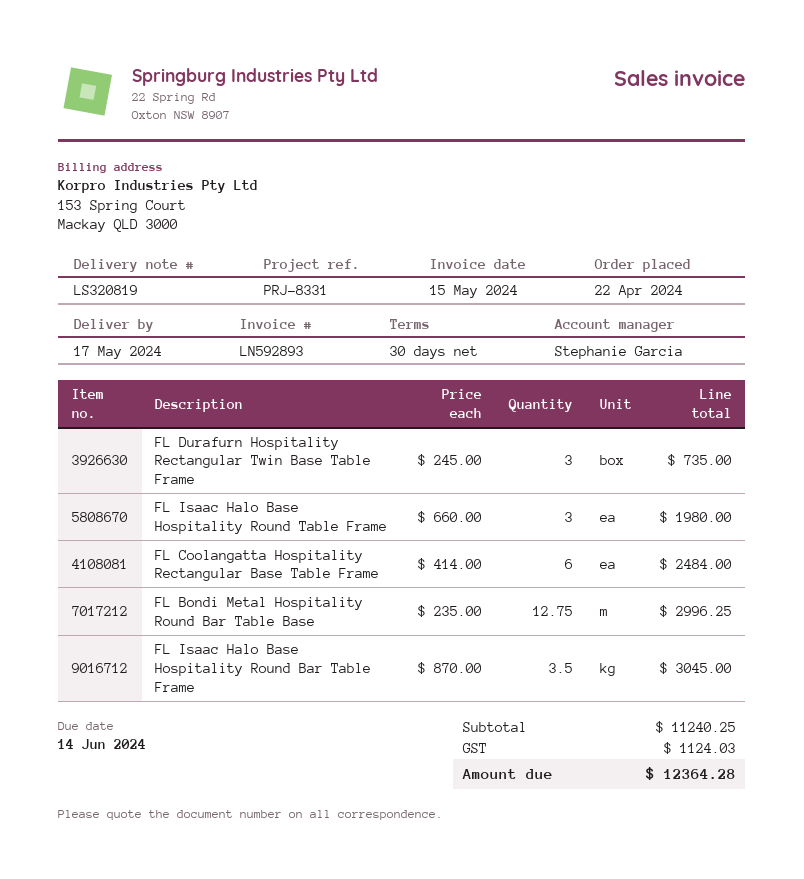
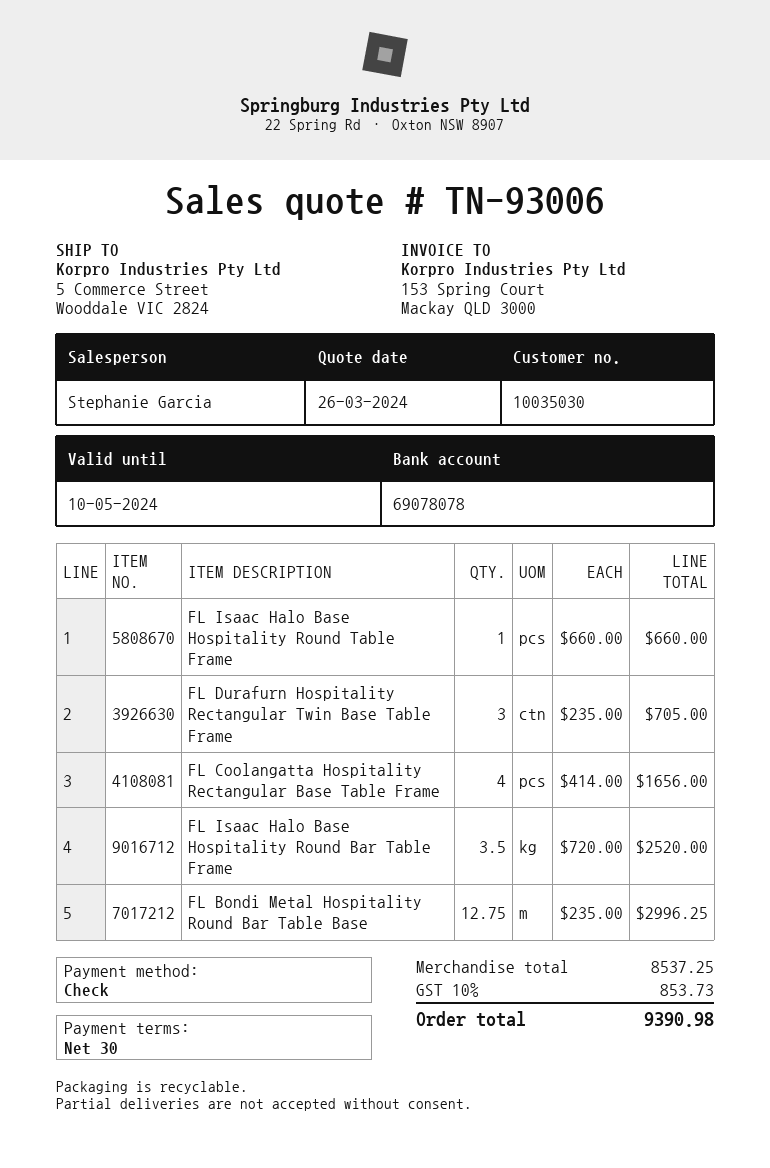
FL Durafurn Hospitality Rectangular Twin Base Table Frame: 3 x 245.00 = 735.00 -> 3 x 235.00 = 705.00
FL Isaac Halo Base Hospitality Round Table Frame: 3 x 660.00 = 1980.00 -> 1 x 660.00 = 660.00
FL Coolangatta Hospitality Rectangular Base Table Frame: 6 x 414.00 = 2484.00 -> 4 x 414.00 = 1656.00
FL Isaac Halo Base Hospitality Round Bar Table Frame: 3.5 x 870.00 = 3045.00 -> 3.5 x 720.00 = 2520.00
subtotal: 11240.25 -> 8537.25
tax: 1124.03 -> 853.73
total: 12364.28 -> 9390.98

